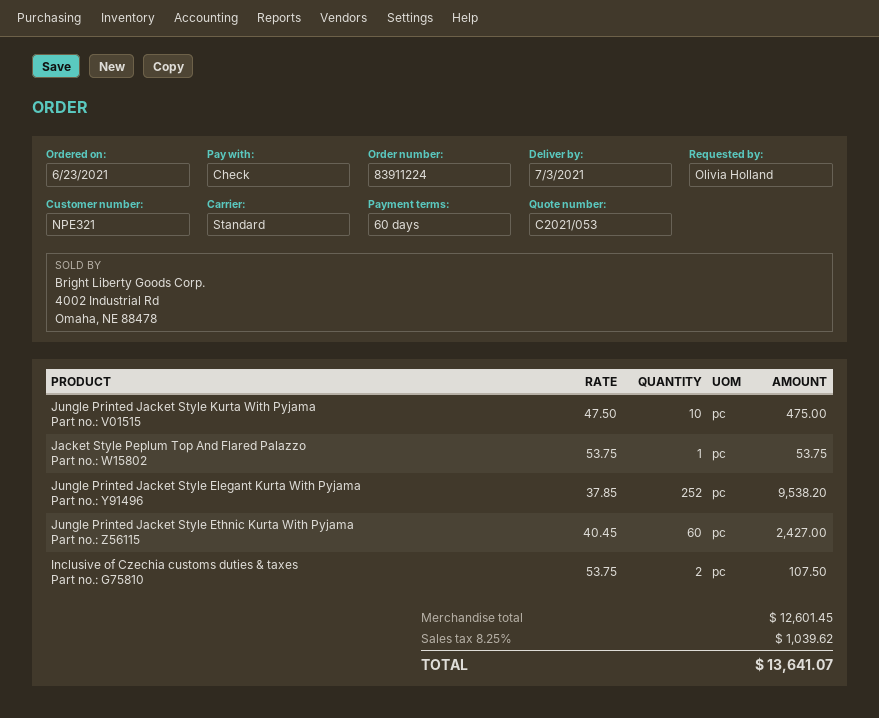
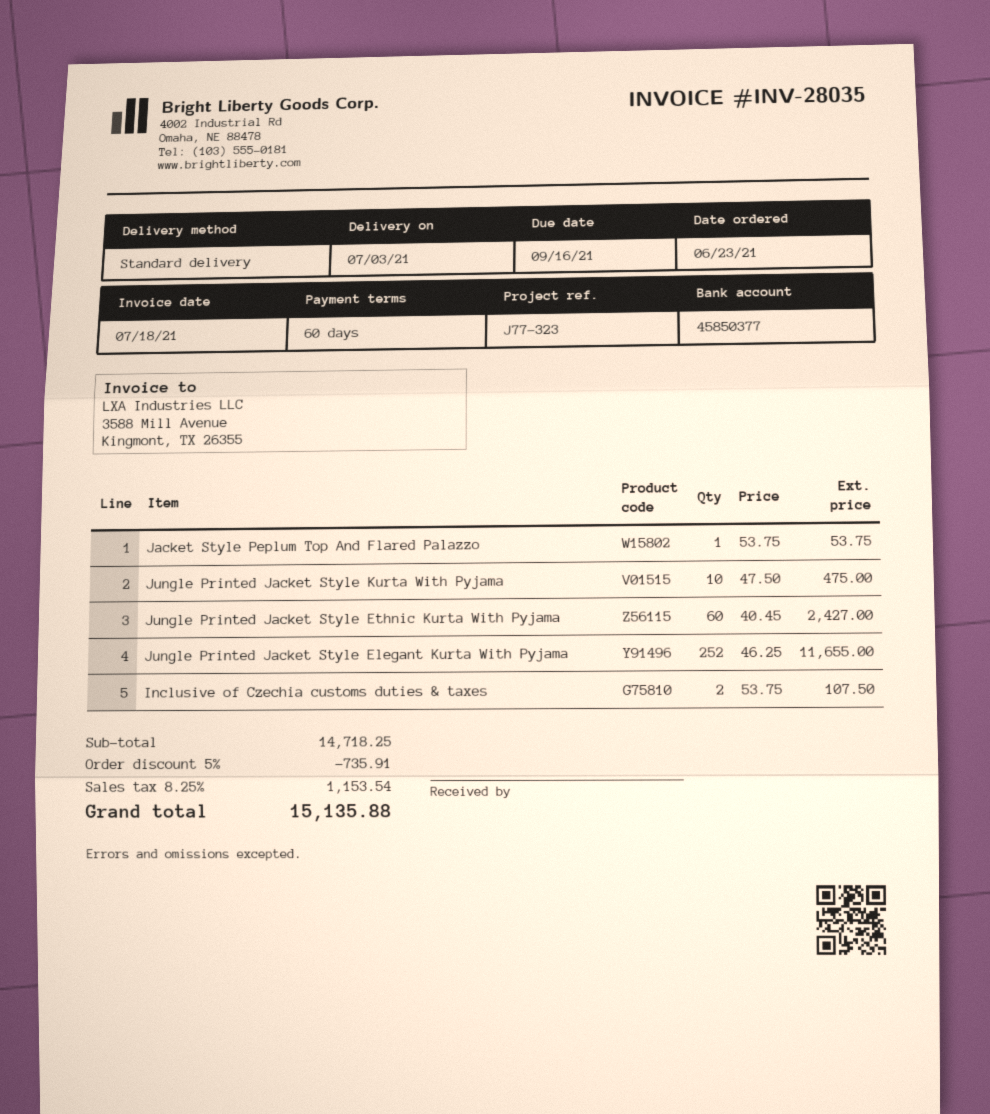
Jungle Printed Jacket Style Elegant Kurta With Pyjama: 252 x 37.85 = 9538.20 -> 252 x 46.25 = 11655.00
subtotal: 12601.45 -> 14718.25
discount: none -> 5% = 735.91
tax: 8.25% = 1039.62 -> 8.25% = 1153.54
total: 13641.07 -> 15135.88

